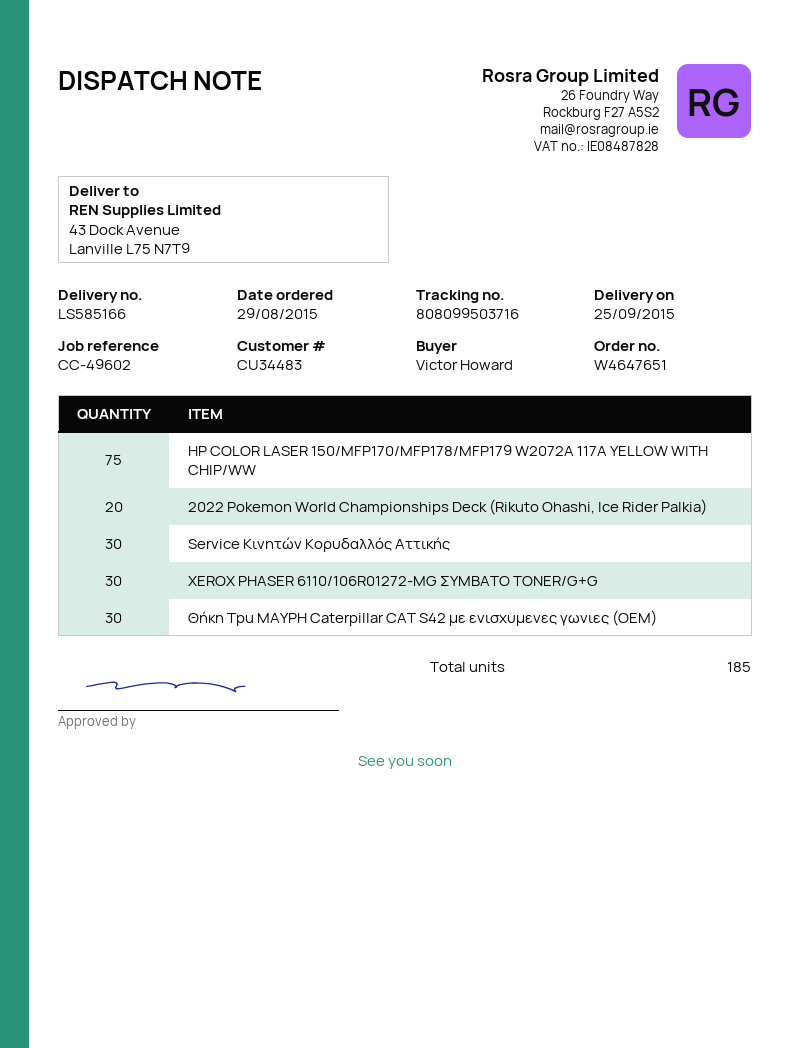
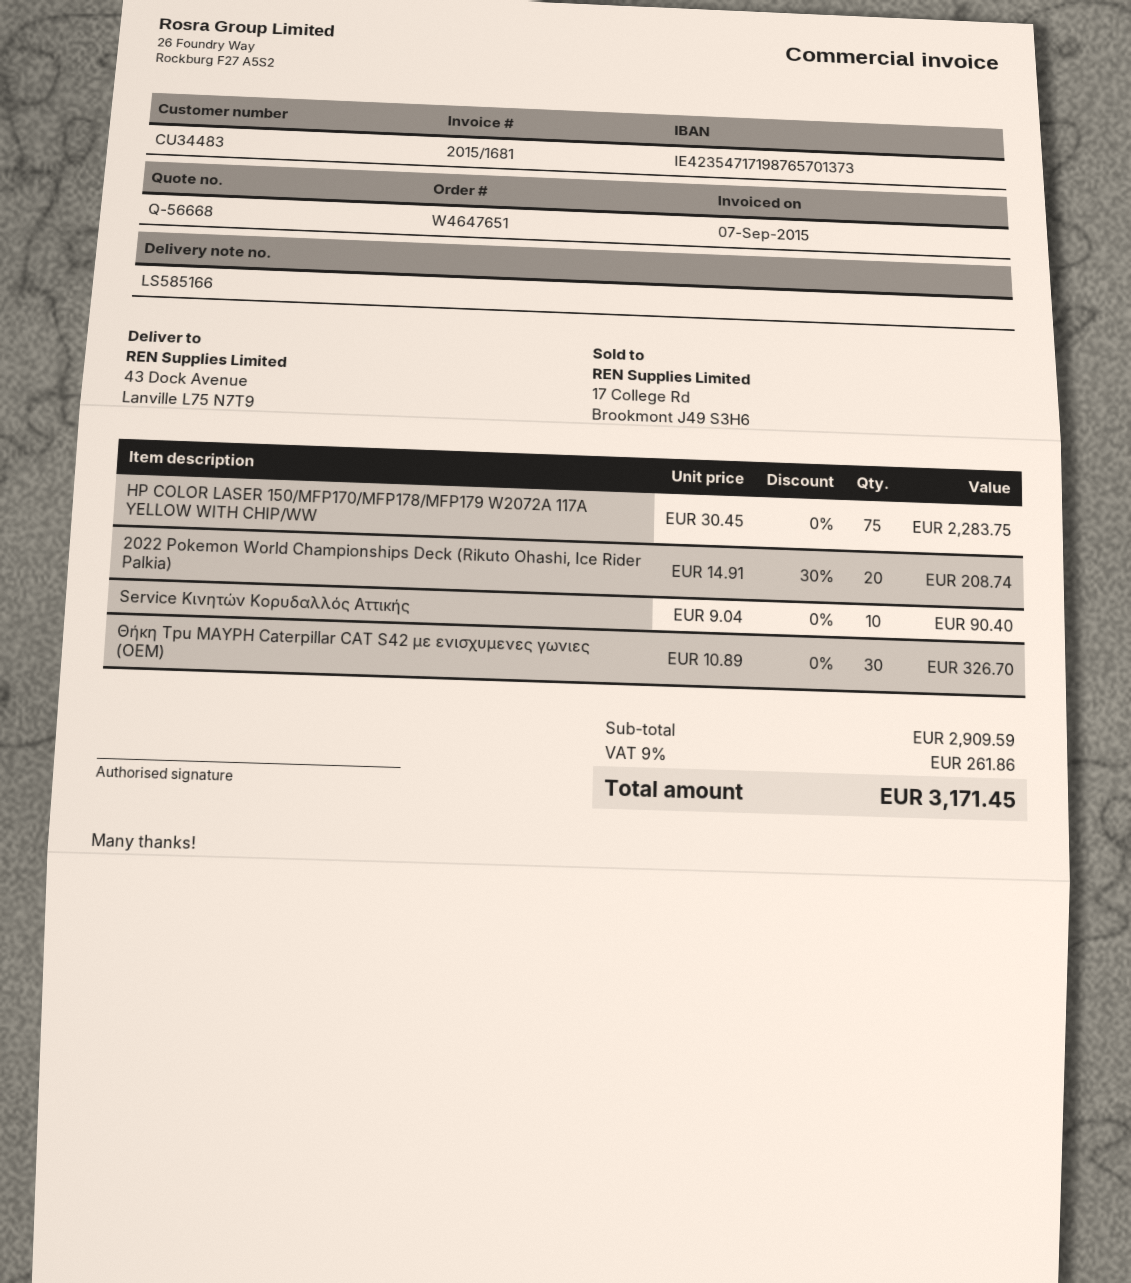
Service Κινητών Κορυδαλλός Αττικής: 30 -> 10
XEROX PHASER 6110/106R01272-MG ΣΥΜΒΑΤΟ TONER/G+G: 30 -> none

